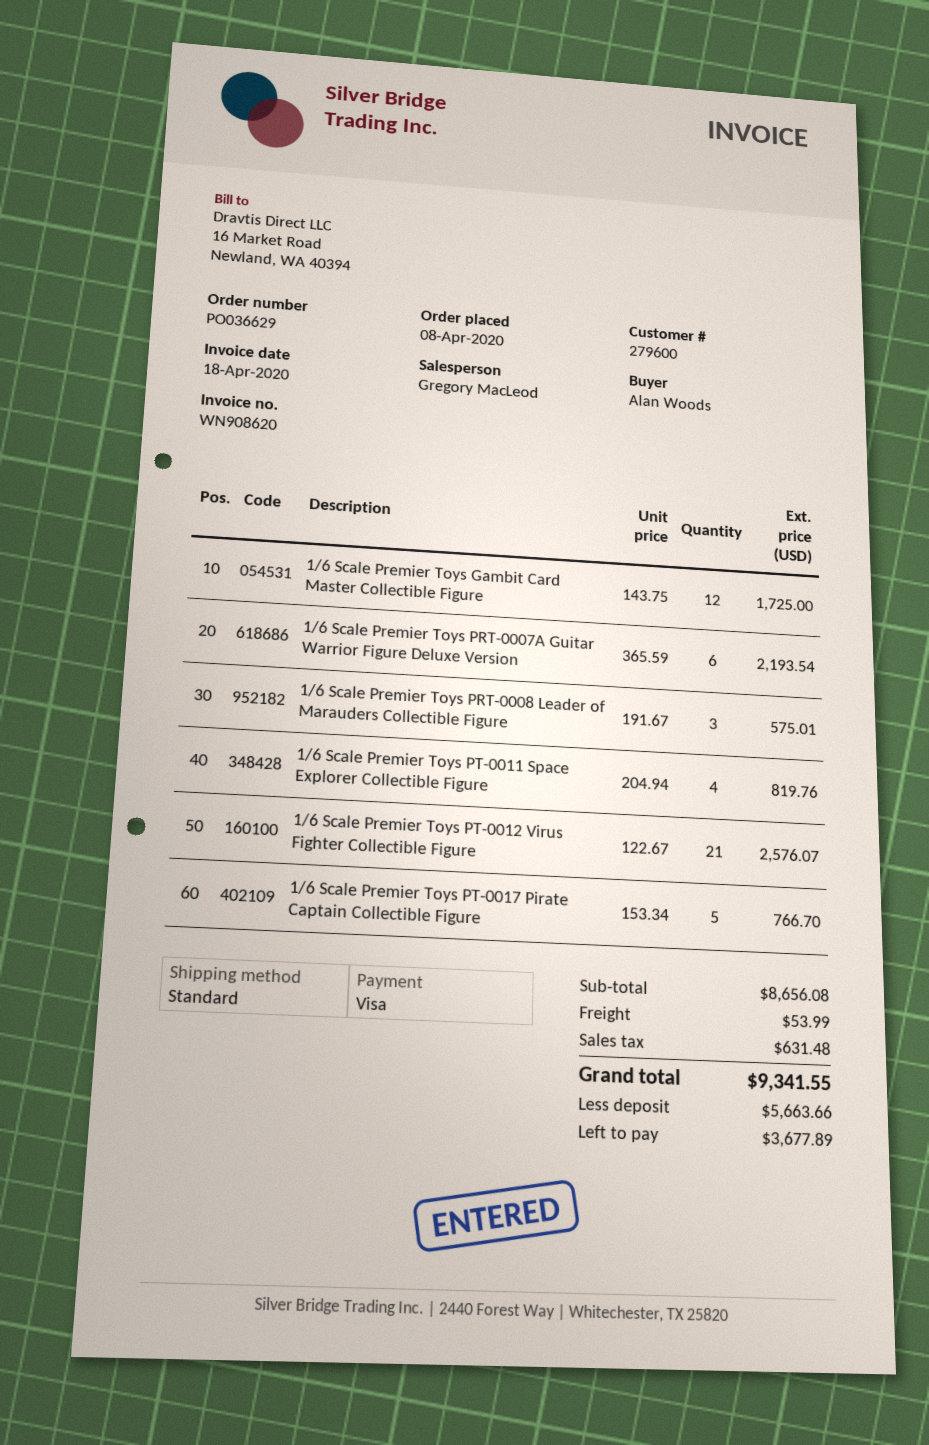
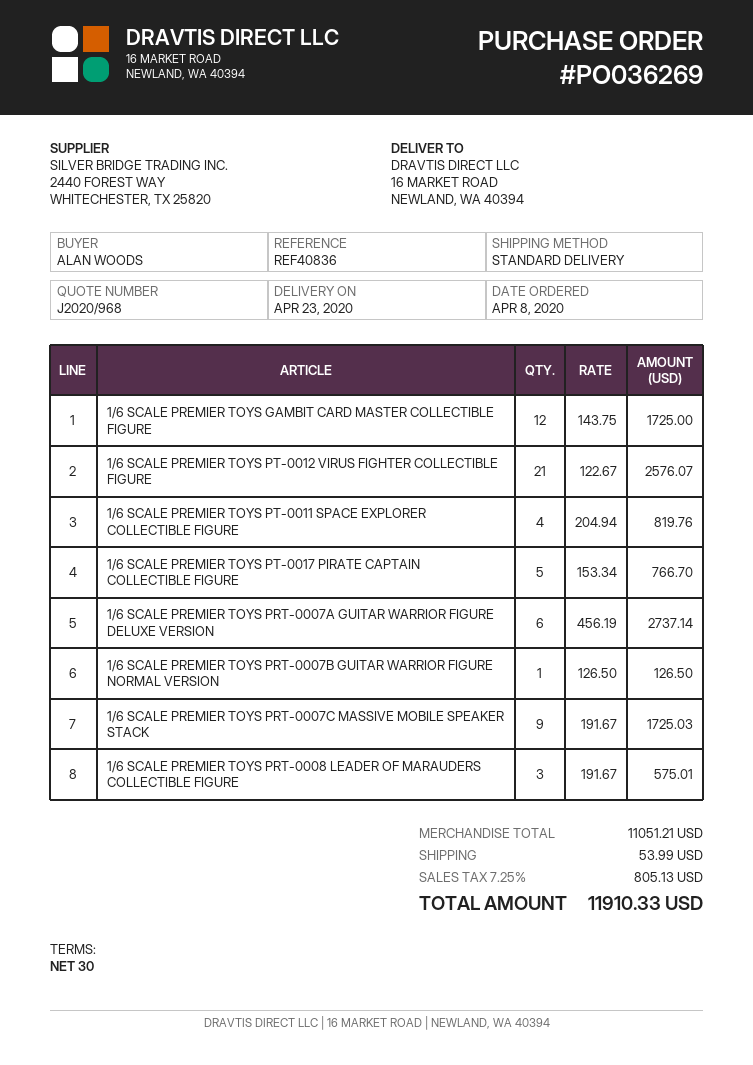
order number: PO036629 -> PO036269
1/6 Scale Premier Toys PRT-0007A Guitar Warrior Figure Deluxe Version: 6 x 365.59 = 2193.54 -> 6 x 456.19 = 2737.14
1/6 SCALE PREMIER TOYS PRT-0007B GUITAR WARRIOR FIGURE NORMAL VERSION: none -> 1 x 126.50 = 126.50
1/6 SCALE PREMIER TOYS PRT-0007C MASSIVE MOBILE SPEAKER STACK: none -> 9 x 191.67 = 1725.03
subtotal: 8656.08 -> 11051.21
tax: 631.48 -> 805.13
total: 9341.55 -> 11910.33

